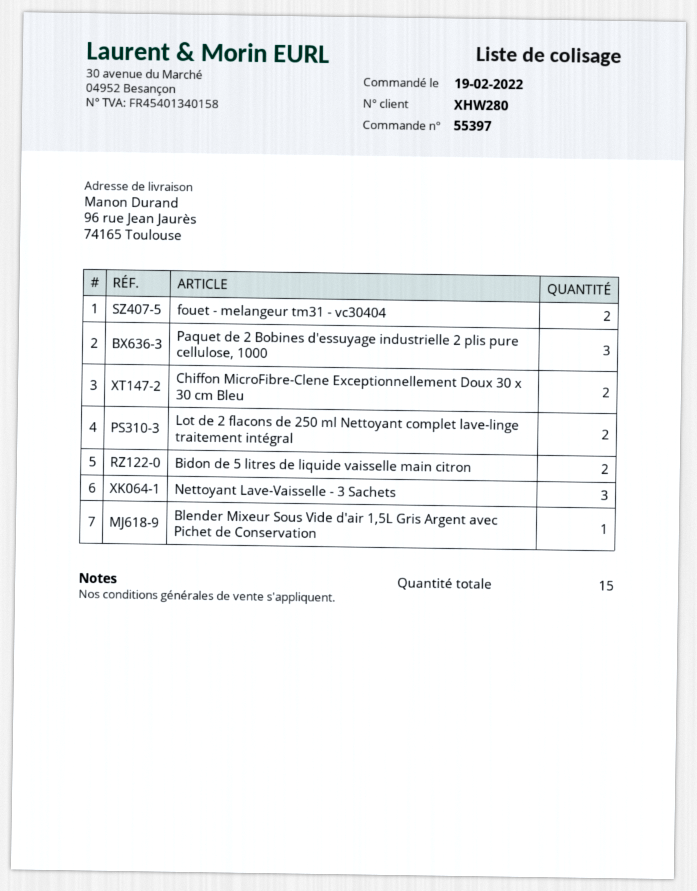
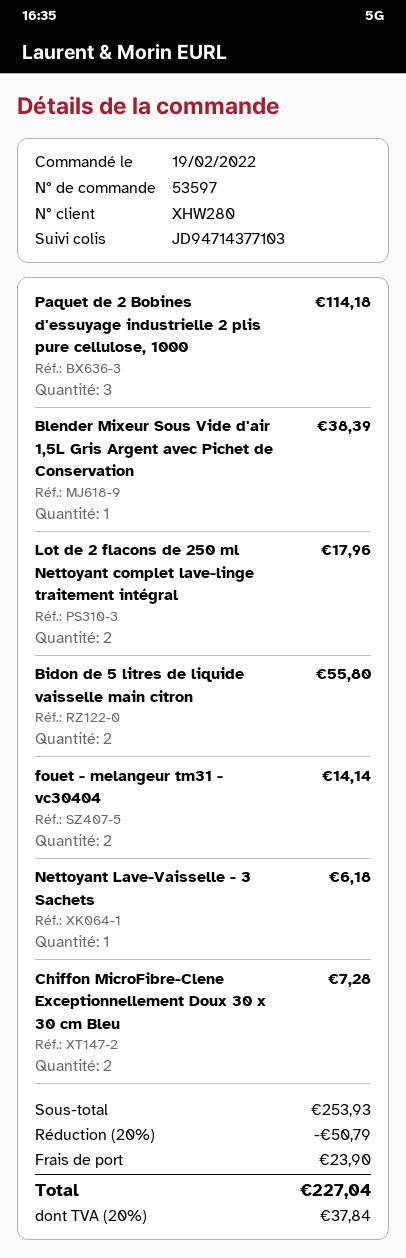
order number: 55397 -> 53597
Nettoyant Lave-Vaisselle - 3 Sachets: 3 -> 1

